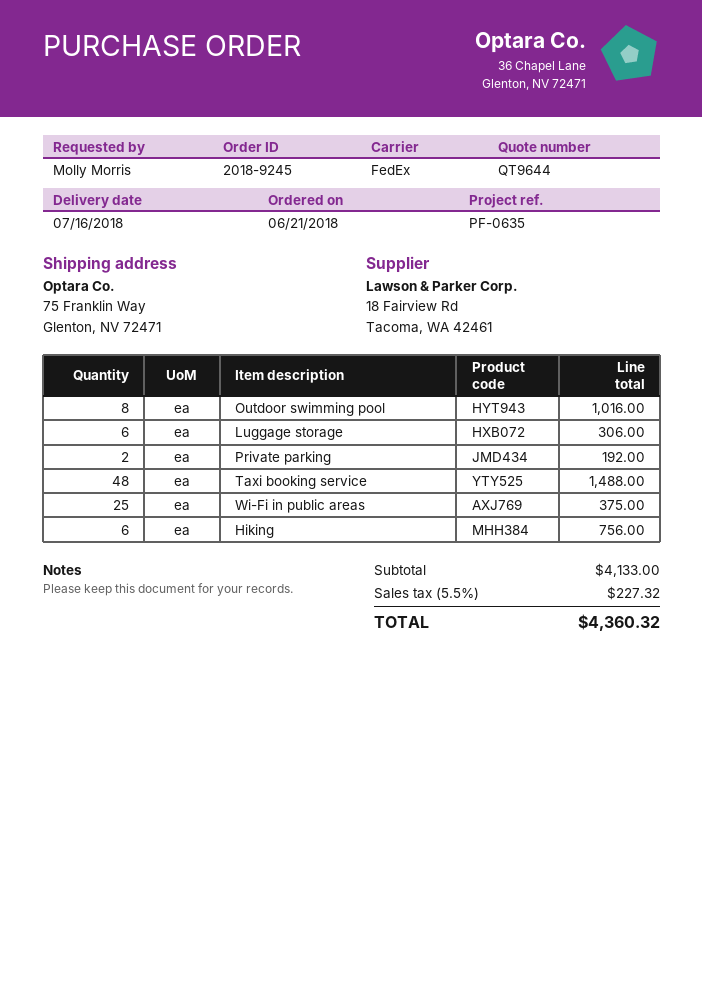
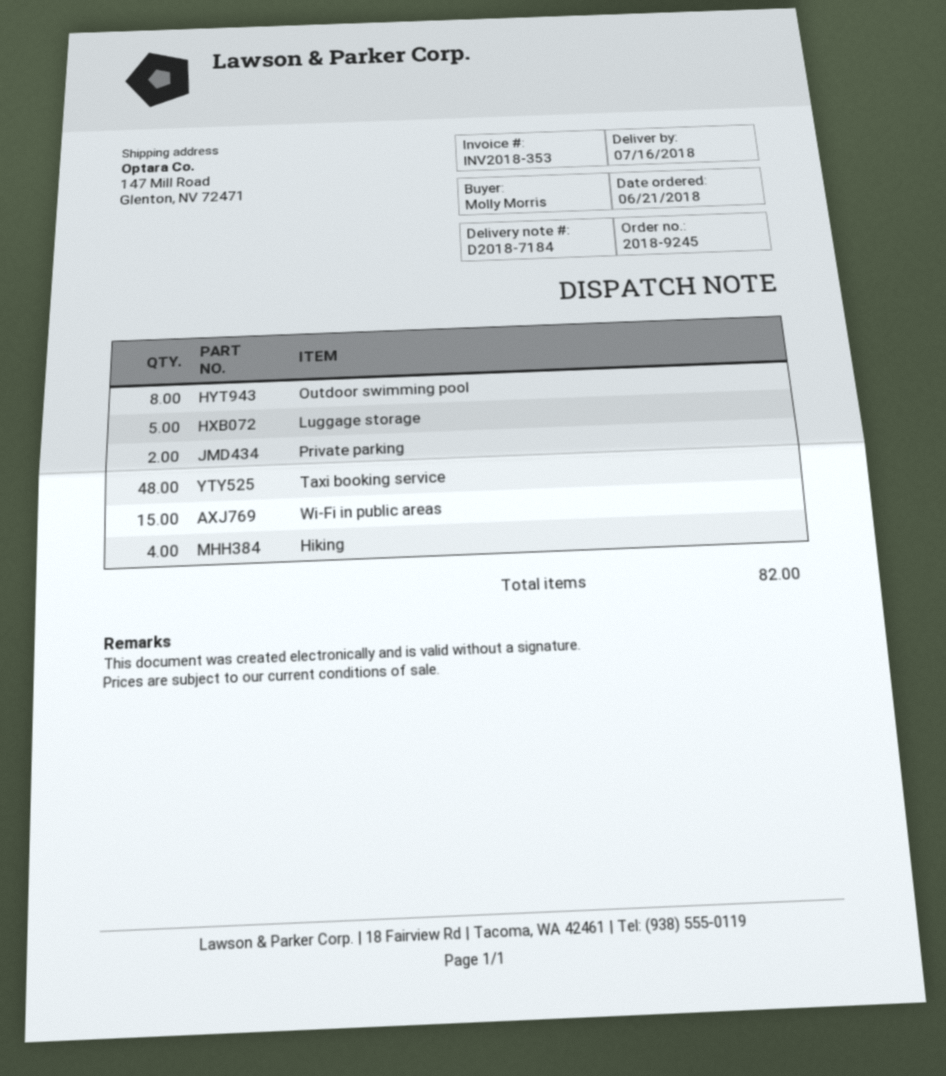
ship to: 75 Franklin Way, Glenton, NV 72471 -> 147 Mill Road, Glenton, NV 72471
Luggage storage: 6 -> 5
Wi-Fi in public areas: 25 -> 15
Hiking: 6 -> 4

